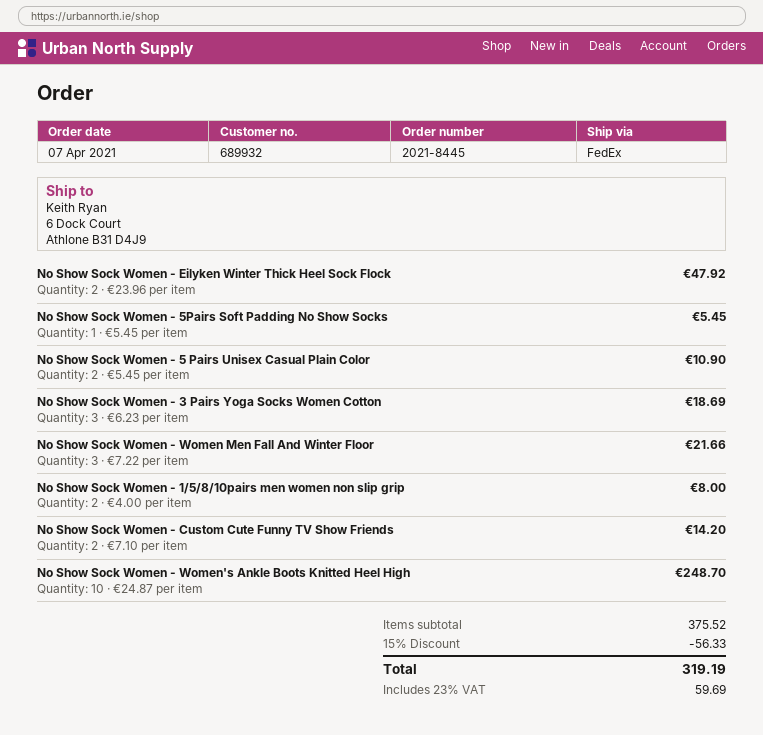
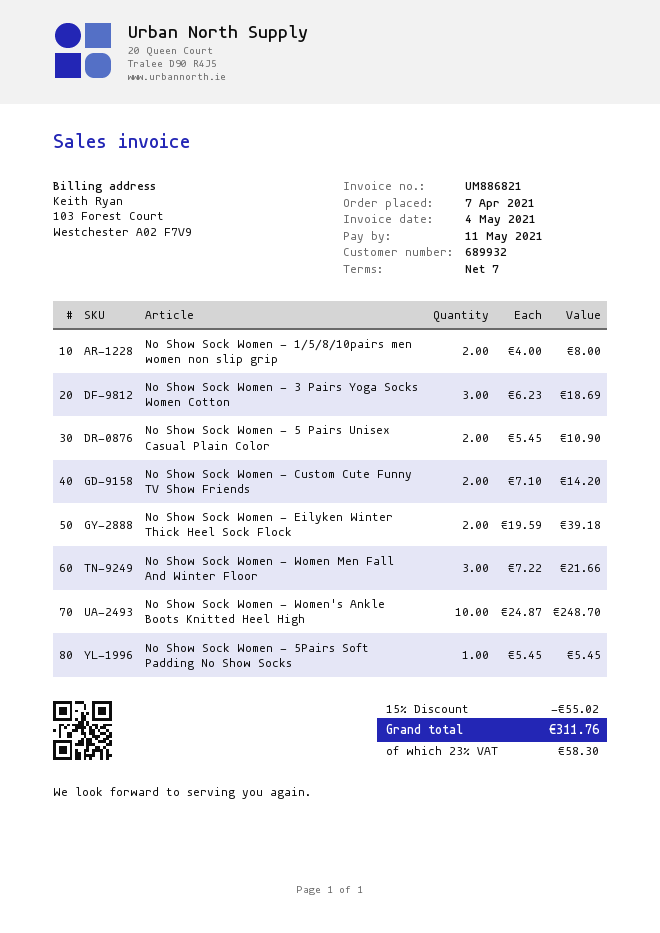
No Show Sock Women - Eilyken Winter Thick Heel Sock Flock: 2 x 23.96 = 47.92 -> 2 x 19.59 = 39.18
discount: 15% = 56.33 -> 15% = 55.02
tax: 23% = 59.69 -> 23% = 58.30
total: 319.19 -> 311.76

